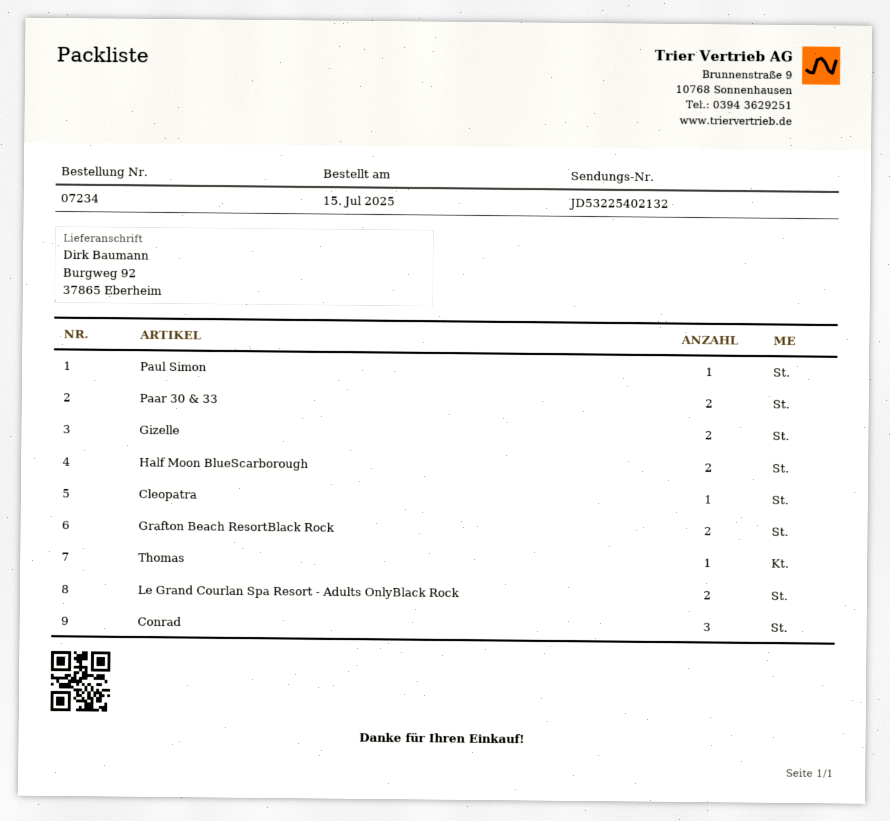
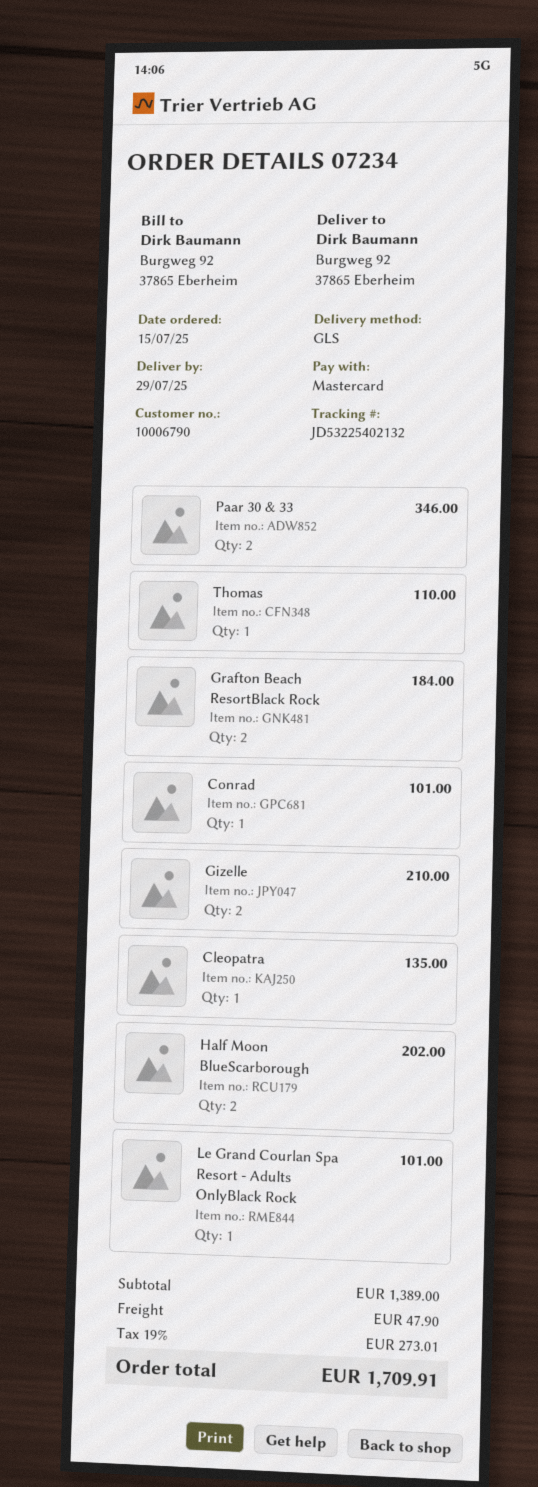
Paul Simon: 1 -> none
Le Grand Courlan Spa Resort - Adults OnlyBlack Rock: 2 -> 1
Conrad: 3 -> 1

